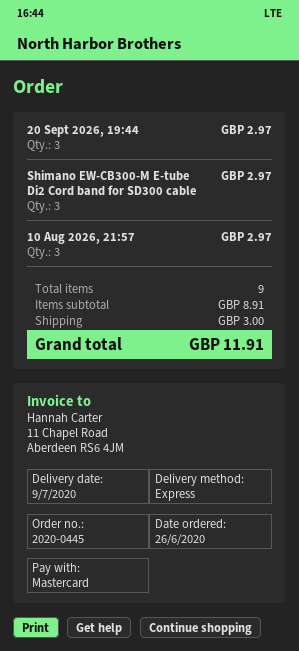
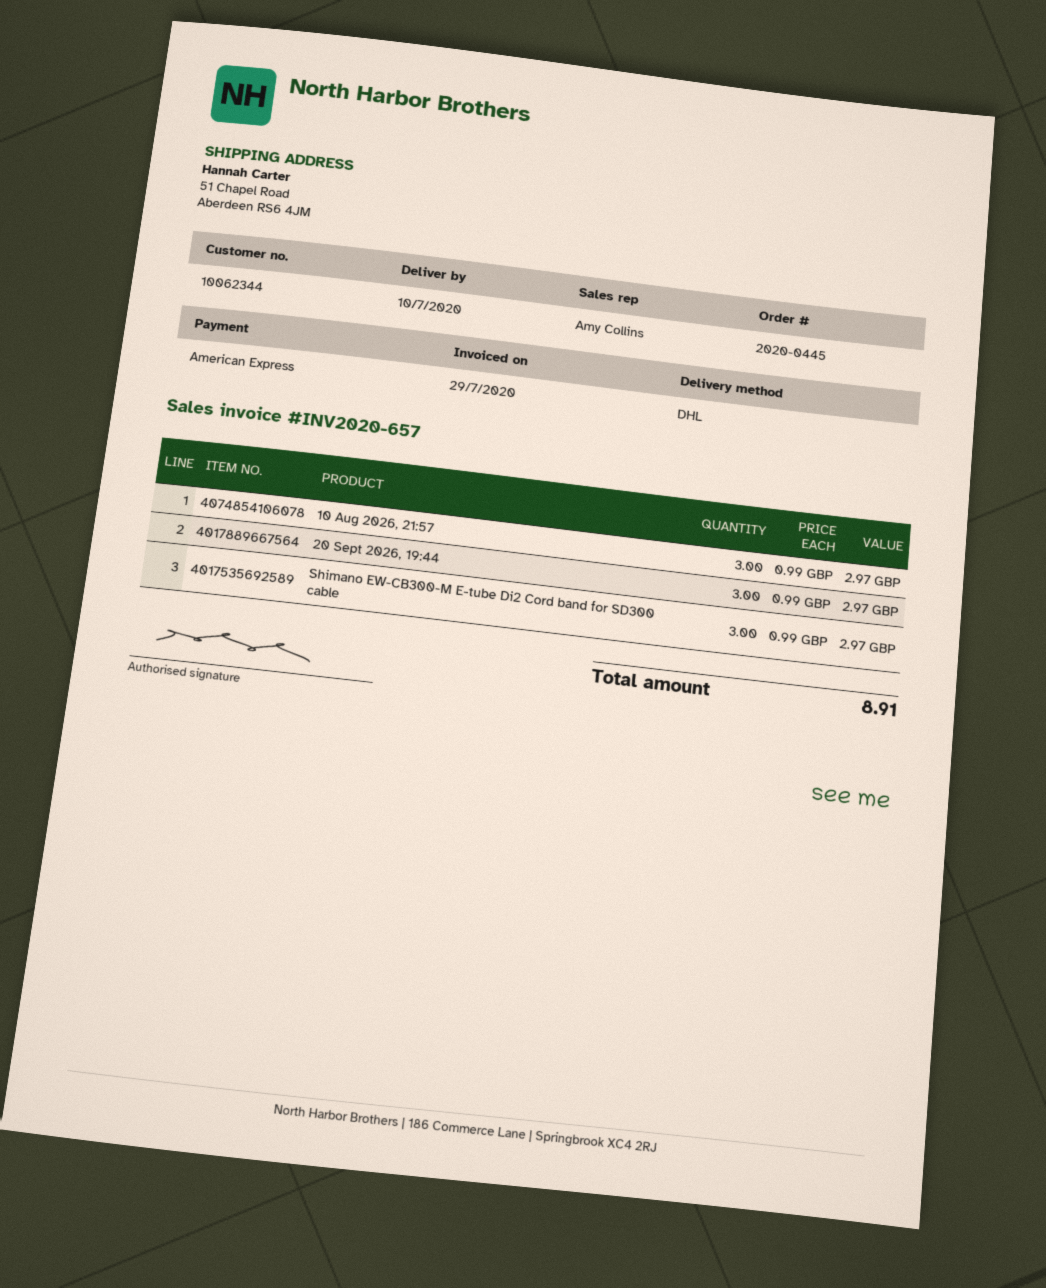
delivery date: 2020-07-09 -> 2020-07-10
payment method: Mastercard -> American Express
shipping method: express -> DHL
shipping: 3.00 -> none
total: 11.91 -> 8.91

